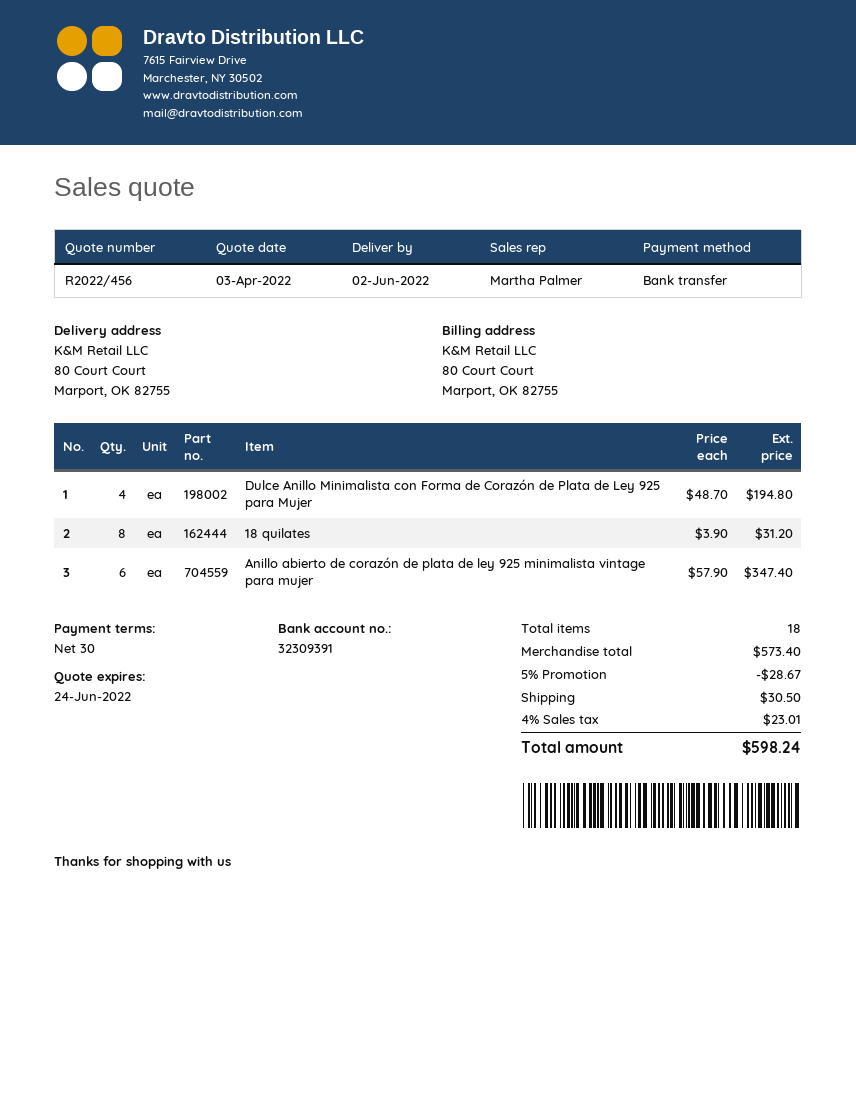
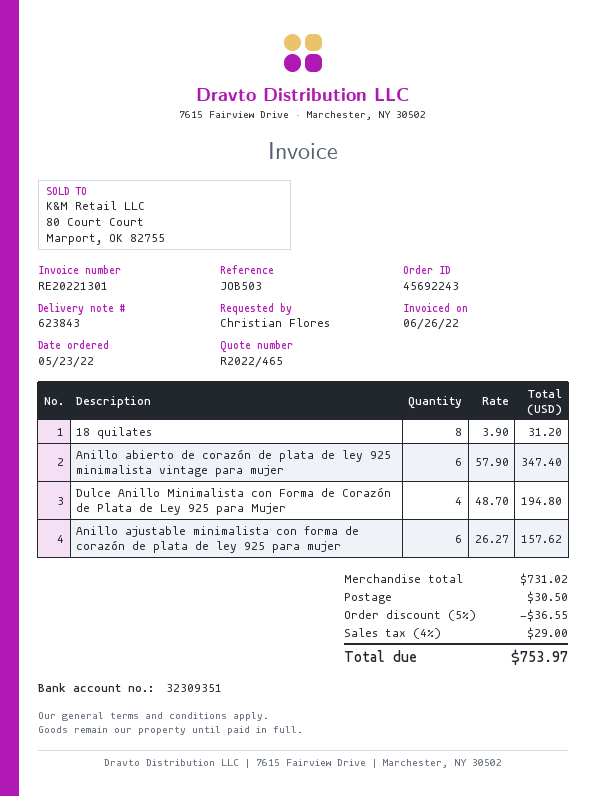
quote number: R2022/456 -> R2022/465
bank account: 32309391 -> 32309351
Anillo ajustable minimalista con forma de corazón de plata de ley 925 para mujer: none -> 6 x 26.27 = 157.62
subtotal: 573.40 -> 731.02
discount: 5% = 28.67 -> 5% = 36.55
tax: 4% = 23.01 -> 4% = 29.00
total: 598.24 -> 753.97

